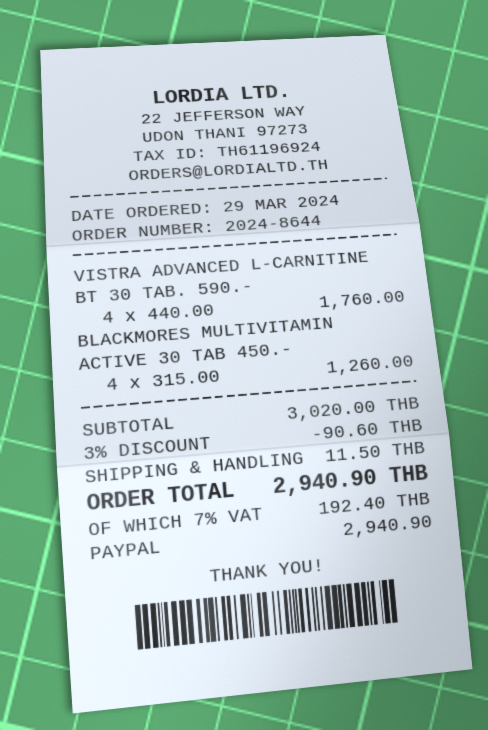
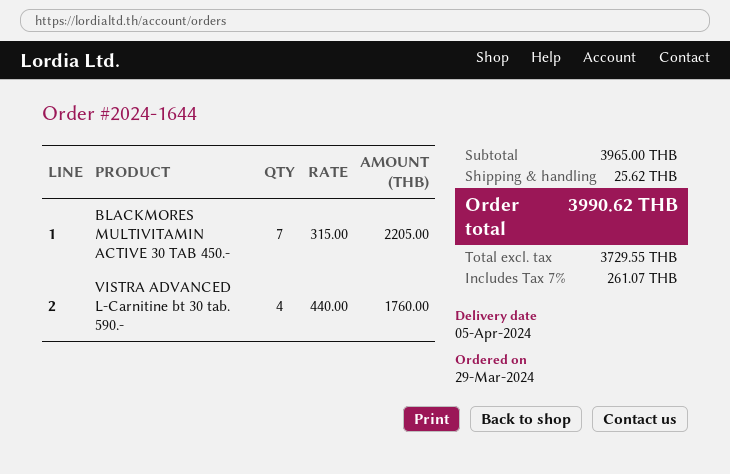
order number: 2024-8644 -> 2024-1644
BLACKMORES MULTIVITAMIN ACTIVE 30 TAB 450.-: 4 x 315.00 = 1260.00 -> 7 x 315.00 = 2205.00
subtotal: 3020.00 -> 3965.00
discount: 3% = 90.60 -> none
shipping: 11.50 -> 25.62
tax: 7% = 192.40 -> 7% = 261.07
total: 2940.90 -> 3990.62

